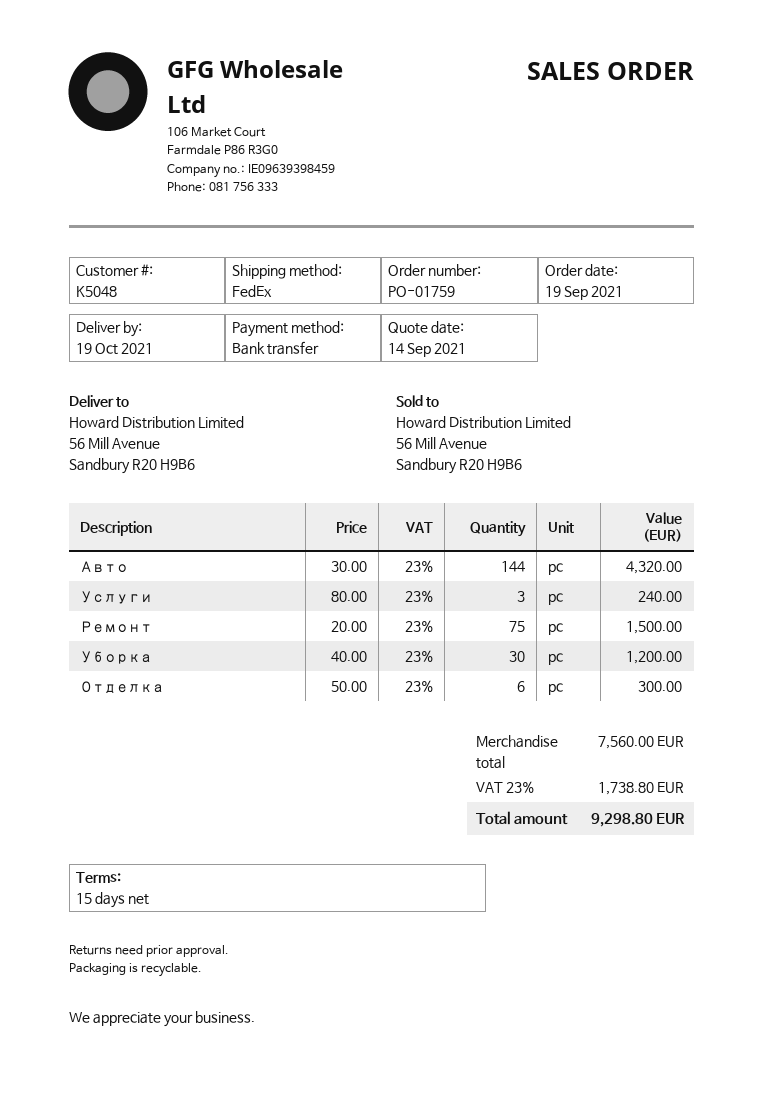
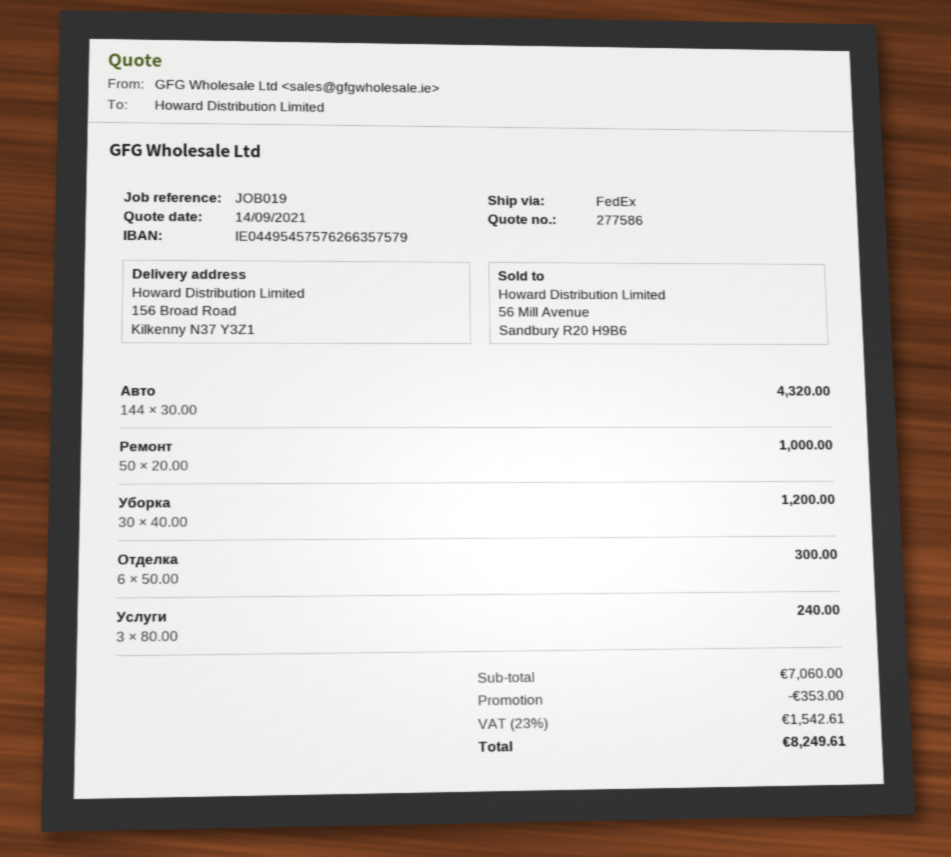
ship to: 56 Mill Avenue, Sandbury R20 H9B6 -> 156 Broad Road, Kilkenny N37 Y3Z1
Ремонт: 75 x 20.00 = 1500.00 -> 50 x 20.00 = 1000.00
subtotal: 7560.00 -> 7060.00
discount: none -> 353.00
tax: 23% = 1738.80 -> 23% = 1542.61
total: 9298.80 -> 8249.61

